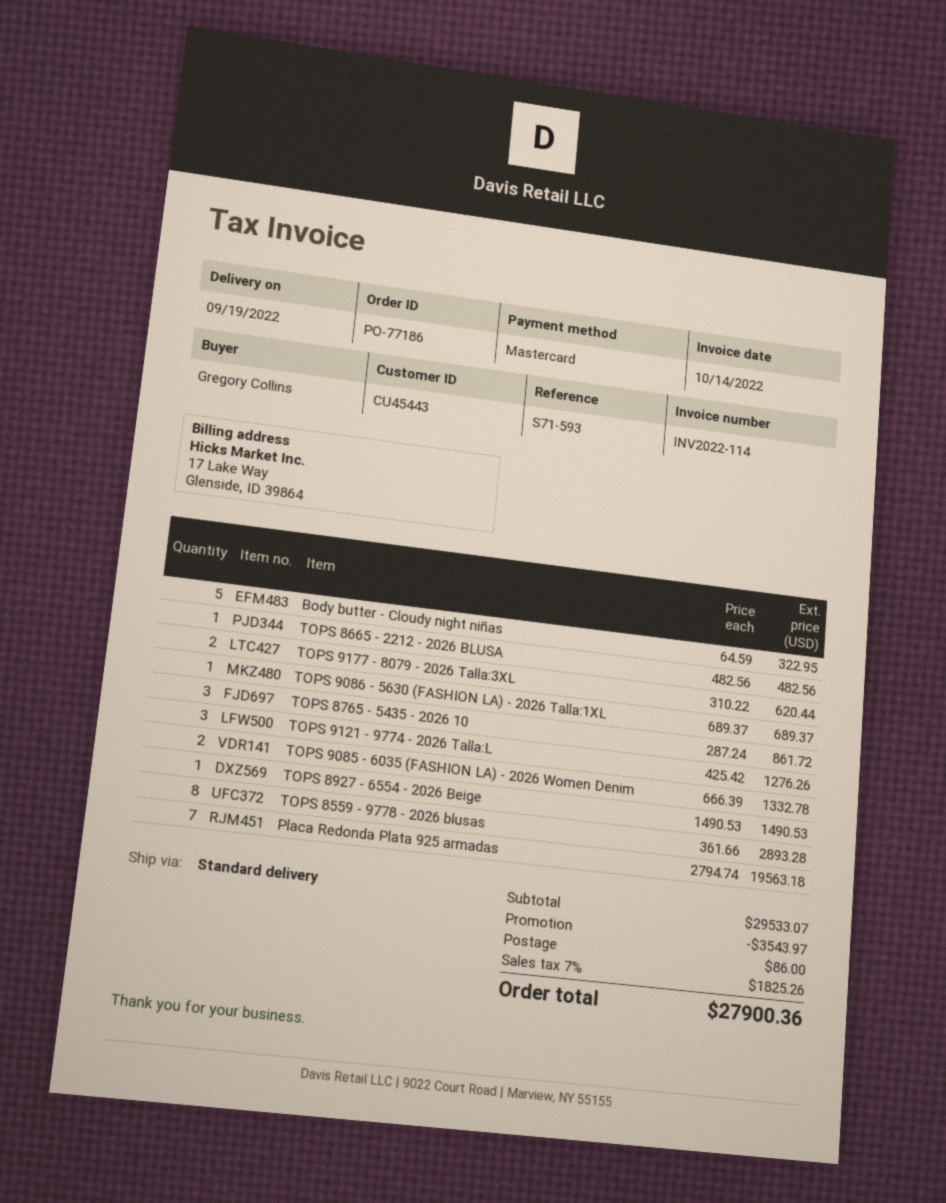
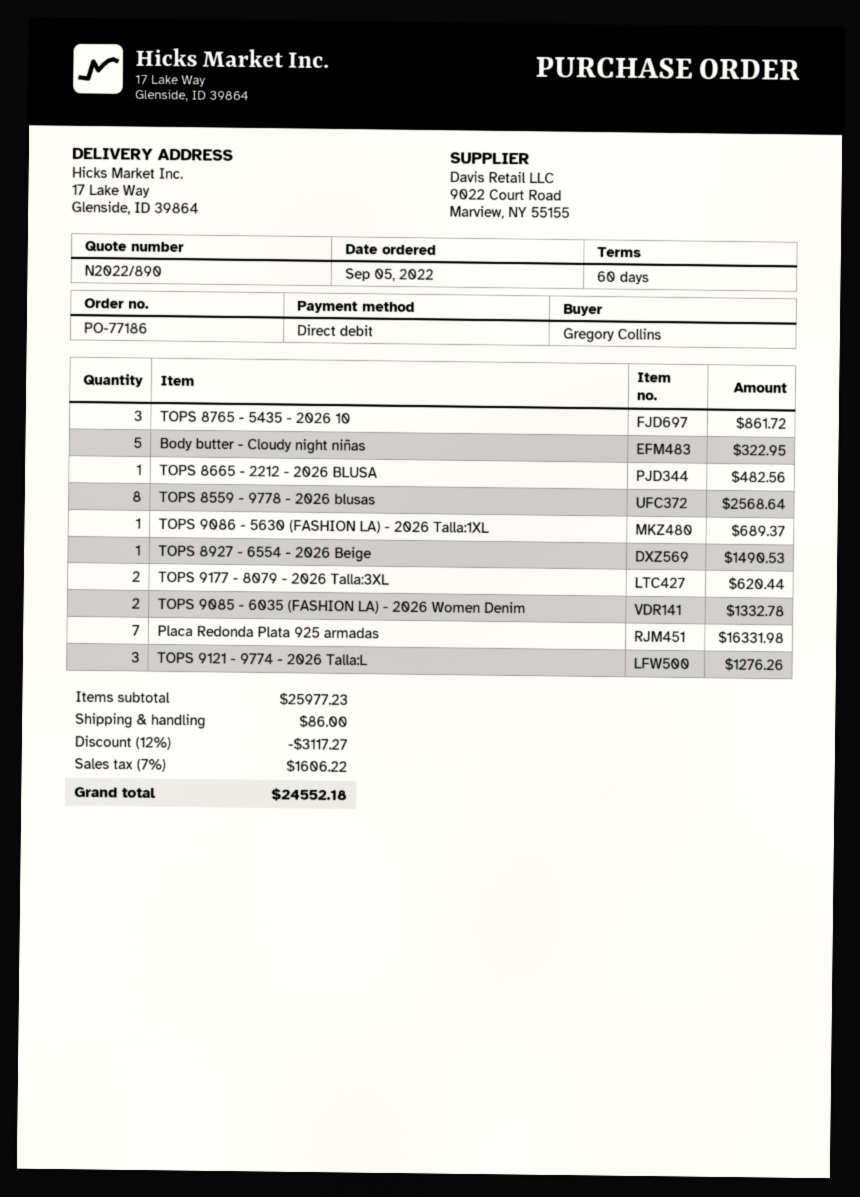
payment method: Mastercard -> direct debit
TOPS 8559 - 9778 - 2026 blusas: 8 for 2893.28 -> 8 for 2568.64
Placa Redonda Plata 925 armadas: 7 for 19563.18 -> 7 for 16331.98
subtotal: 29533.07 -> 25977.23
discount: 3543.97 -> 3117.27
tax: 7% = 1825.26 -> 7% = 1606.22
total: 27900.36 -> 24552.18

